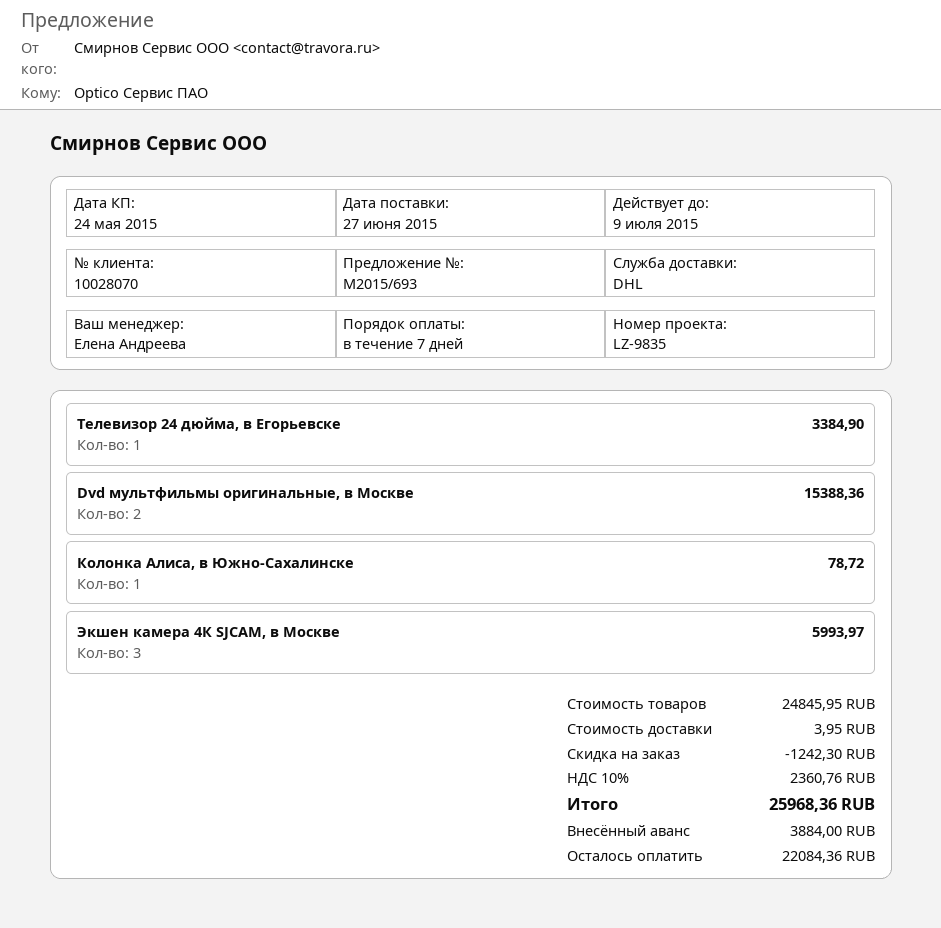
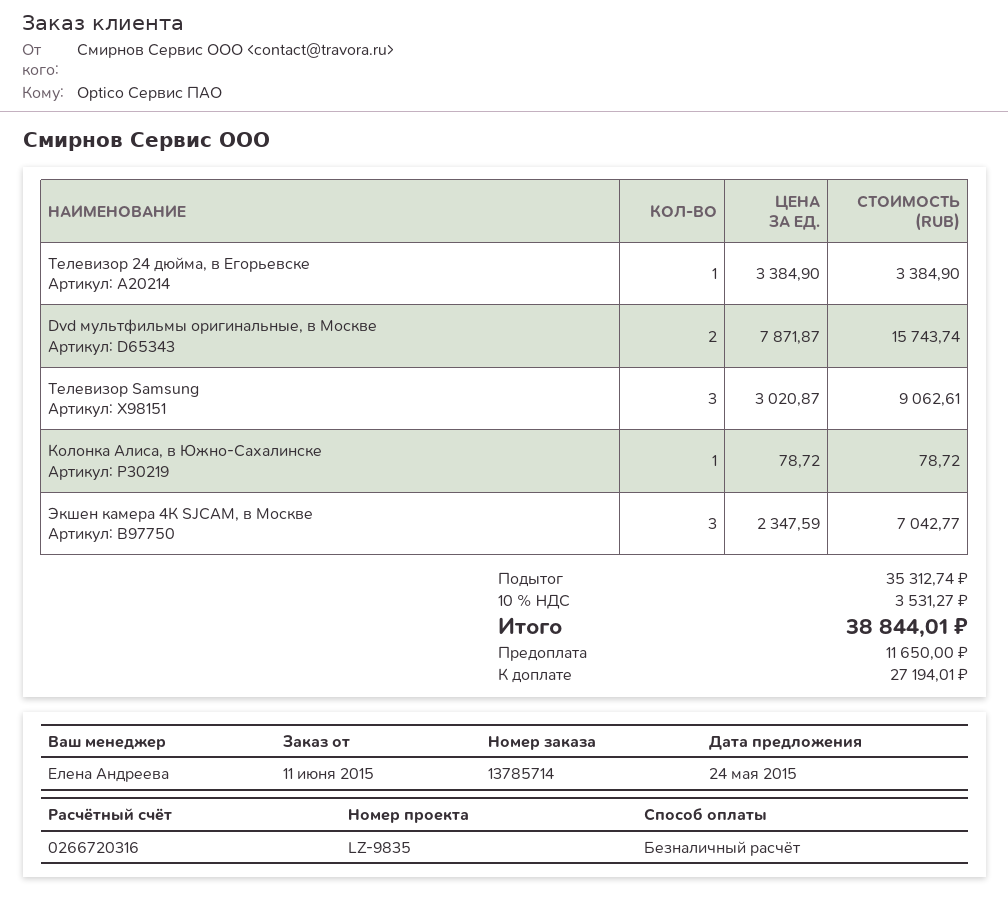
Dvd мультфильмы оригинальные, в Москве: 2 for 15388.36 -> 2 for 15743.74
Экшен камера 4К SJCAM, в Москве: 3 for 5993.97 -> 3 for 7042.77
Телевизор Samsung: none -> 3 for 9062.61
subtotal: 24845.95 -> 35312.74
discount: 1242.30 -> none
shipping: 3.95 -> none
tax: 10% = 2360.76 -> 10% = 3531.27
total: 25968.36 -> 38844.01
deposit: 3884.00 -> 11650.00
balance: 22084.36 -> 27194.01

